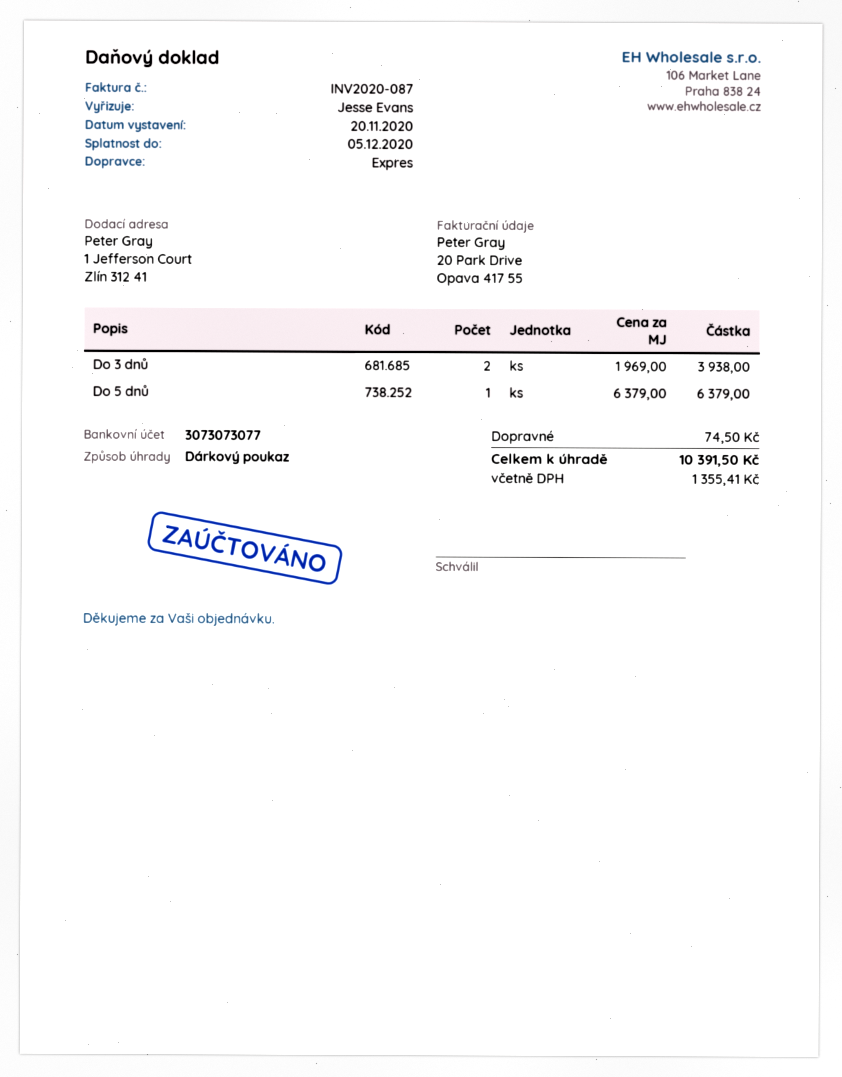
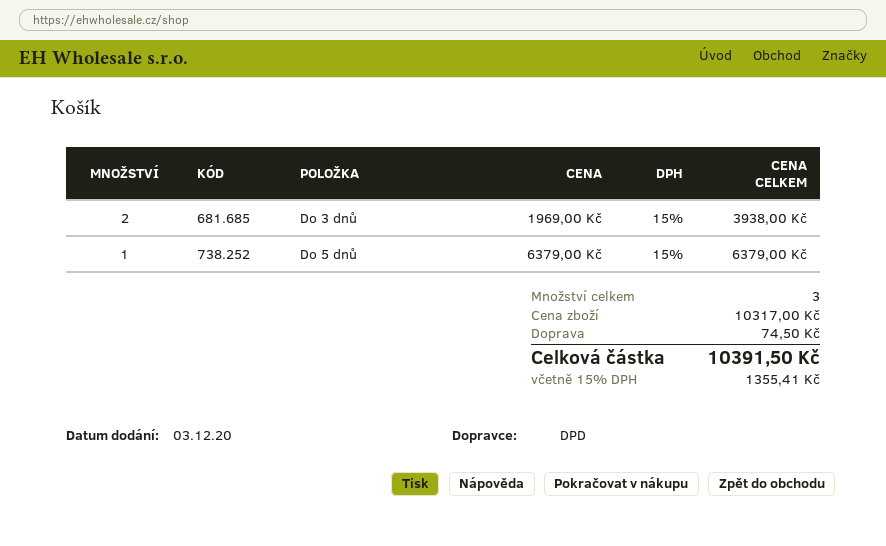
shipping method: express -> DPD

